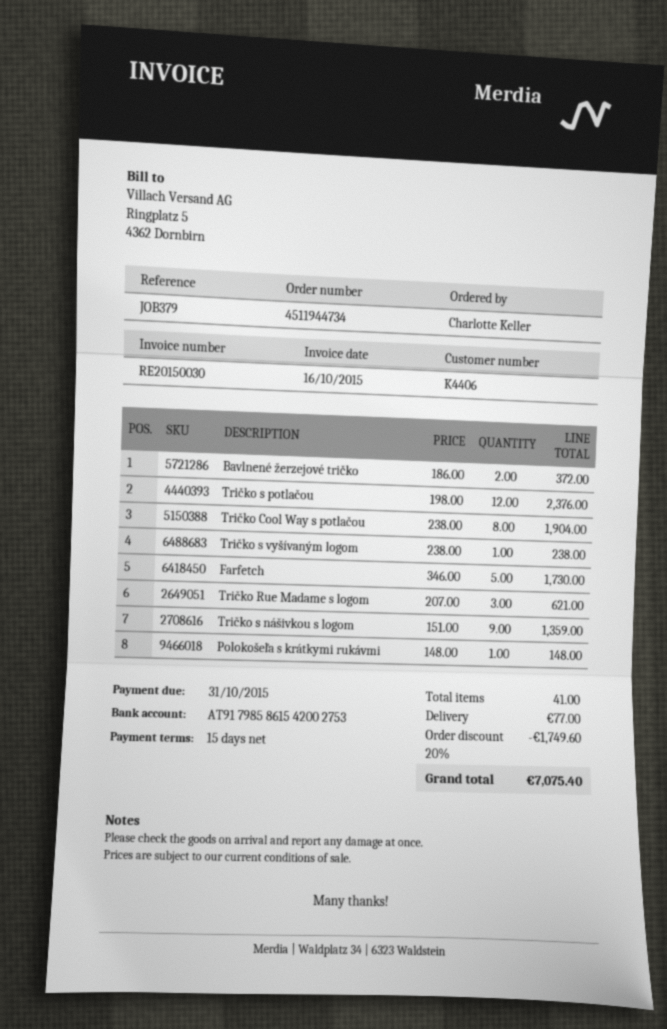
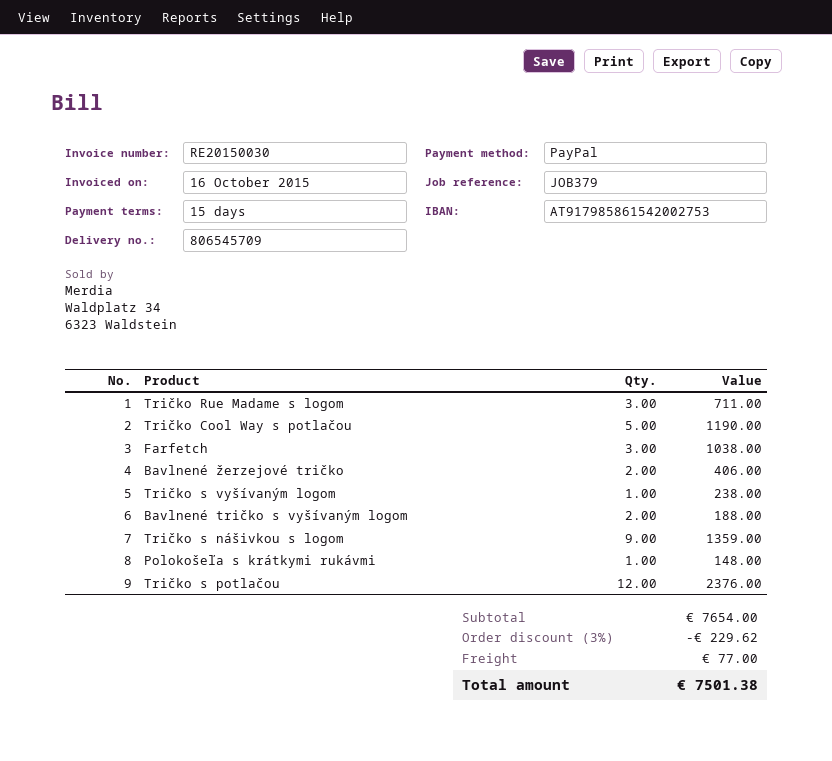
Bavlnené žerzejové tričko: 2 for 372.00 -> 2 for 406.00
Tričko Cool Way s potlačou: 8 for 1904.00 -> 5 for 1190.00
Farfetch: 5 for 1730.00 -> 3 for 1038.00
Tričko Rue Madame s logom: 3 for 621.00 -> 3 for 711.00
Bavlnené tričko s vyšívaným logom: none -> 2 for 188.00
discount: 20% = 1749.60 -> 3% = 229.62
total: 7075.40 -> 7501.38

